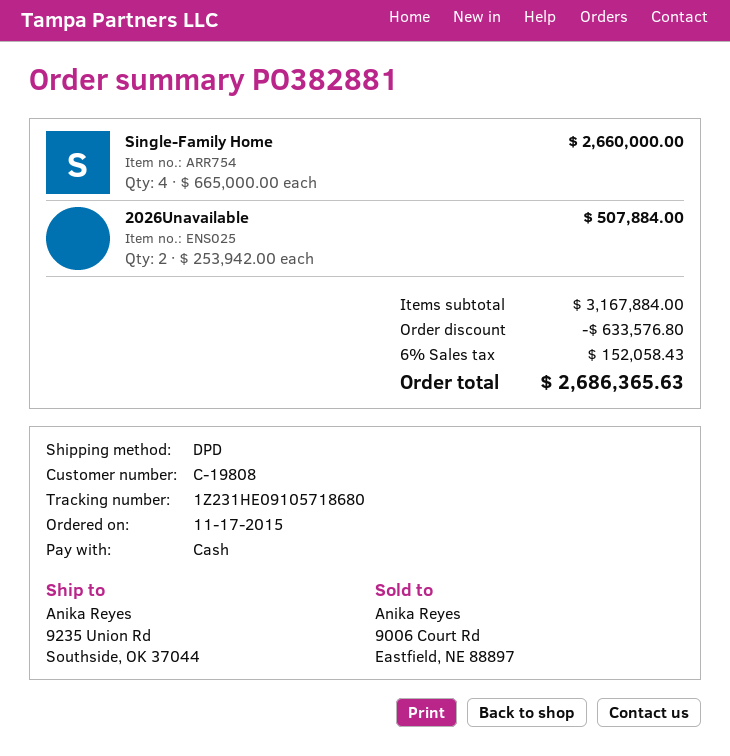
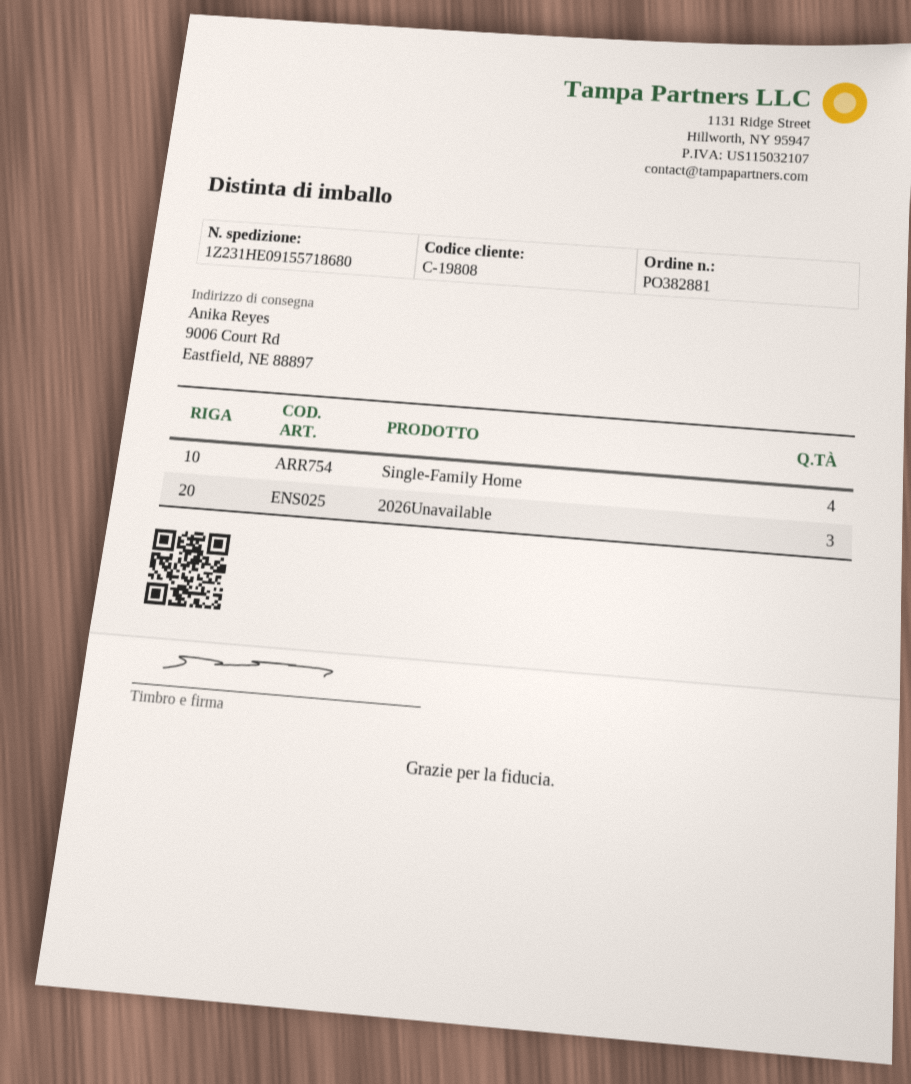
tracking number: 1Z231HE09105718680 -> 1Z231HE09155718680
ship to: 9235 Union Rd, Southside, OK 37044 -> 9006 Court Rd, Eastfield, NE 88897
2026Unavailable: 2 -> 3

